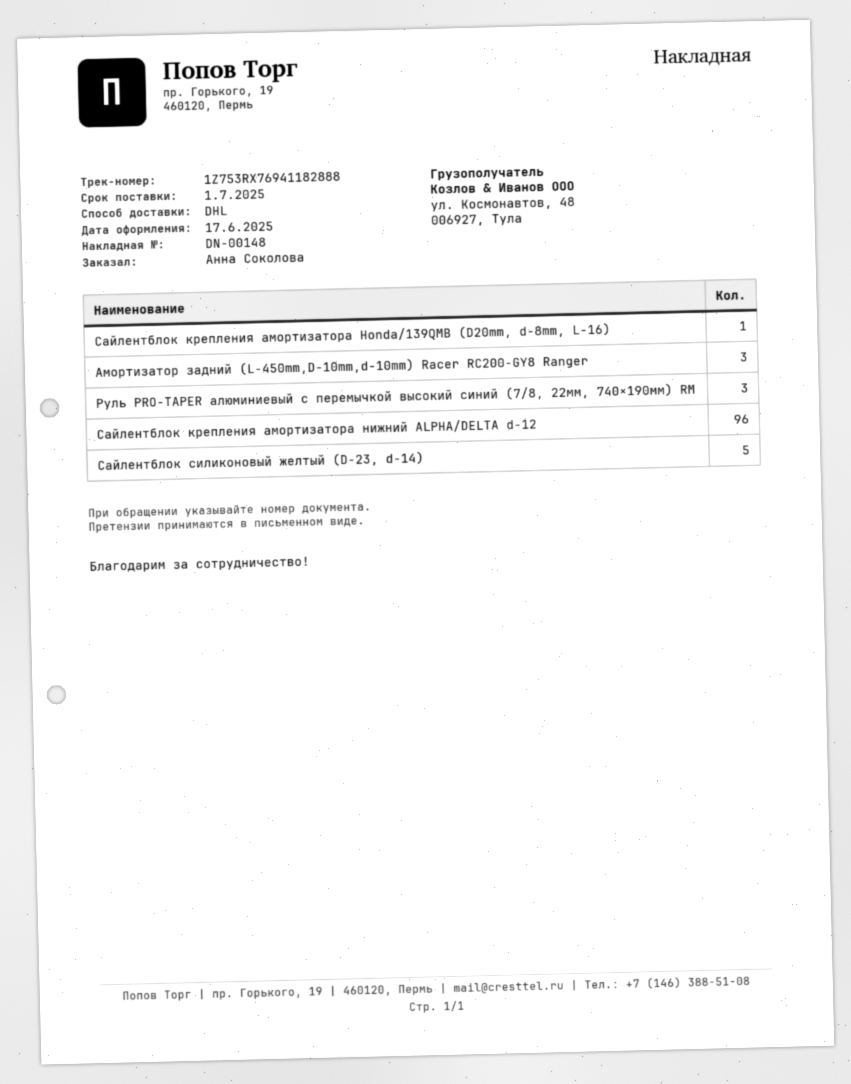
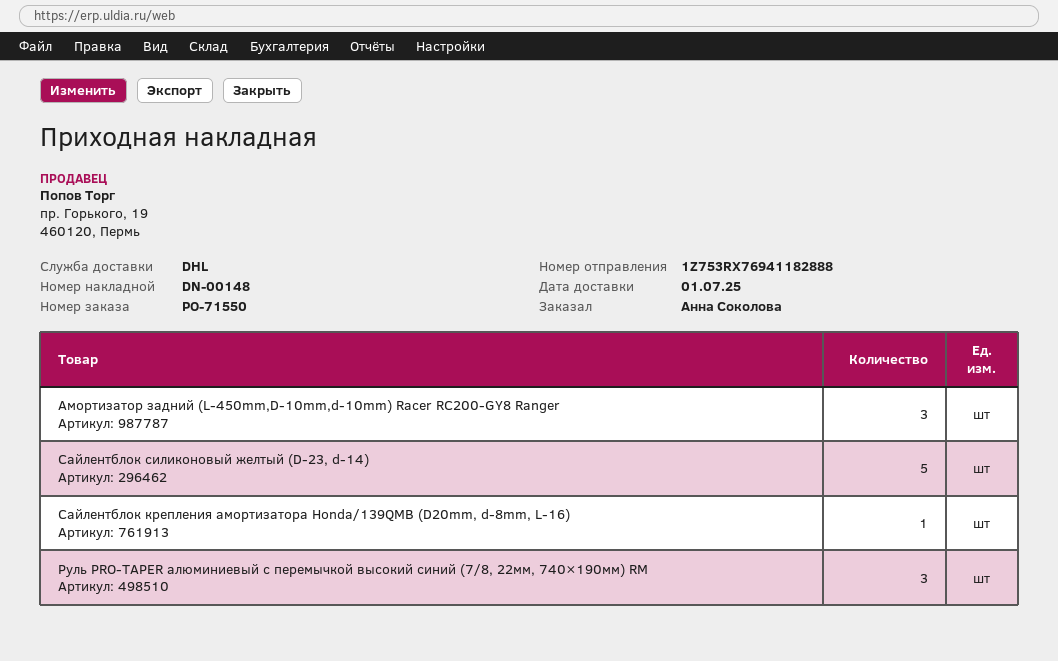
Сайлентблок крепления амортизатора нижний ALPHA/DELTA d-12: 96 -> none

